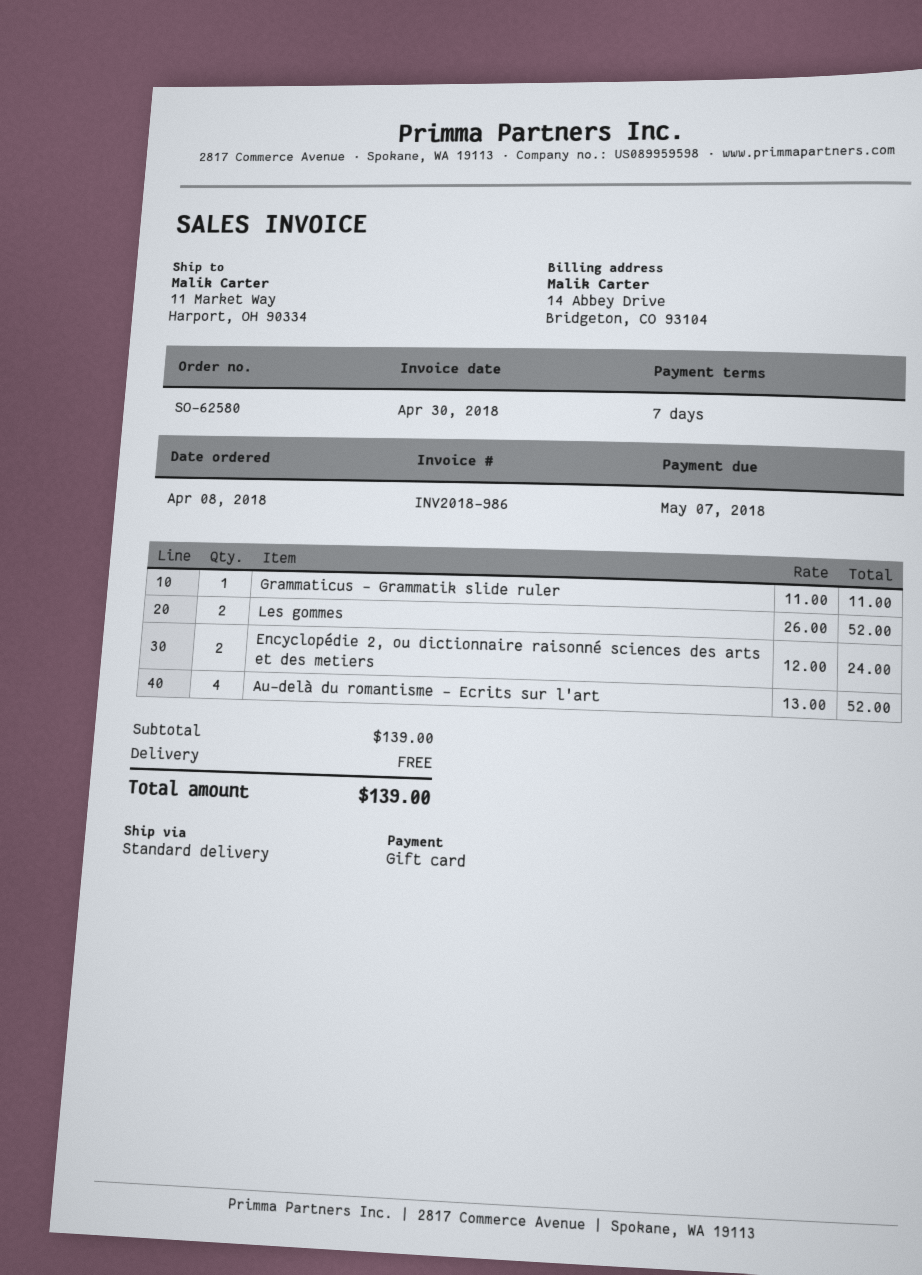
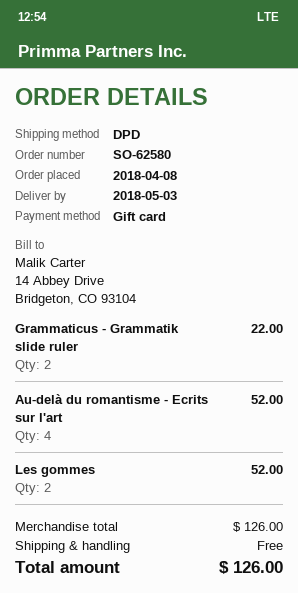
shipping method: standard -> DPD
Grammaticus - Grammatik slide ruler: 1 for 11.00 -> 2 for 22.00
Encyclopédie 2, ou dictionnaire raisonné sciences des arts et des metiers: 2 for 24.00 -> none
subtotal: 139.00 -> 126.00
total: 139.00 -> 126.00

